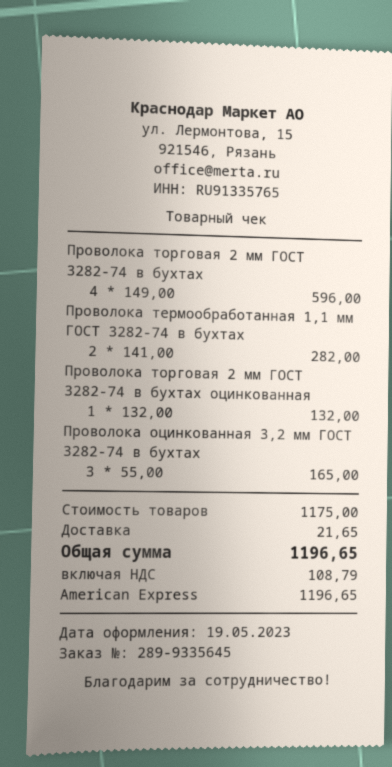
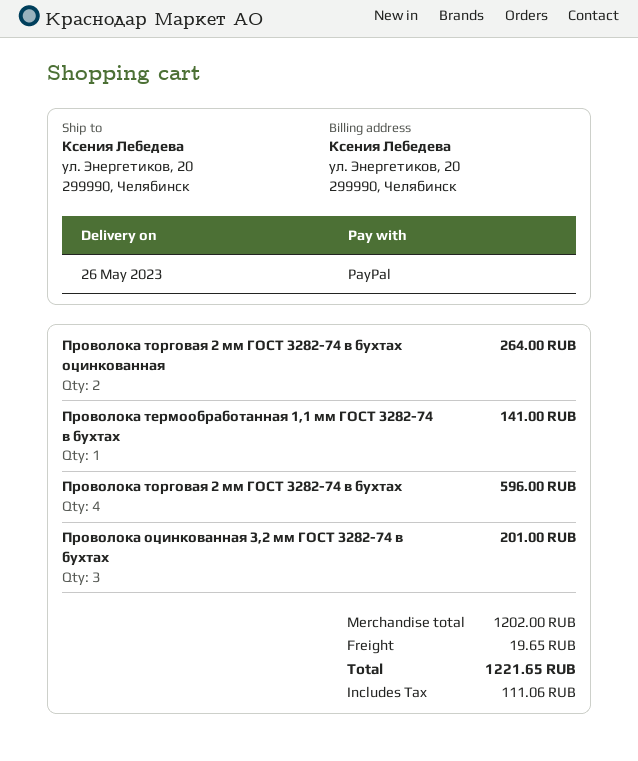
payment method: American Express -> PayPal
Проволока термообработанная 1,1 мм ГОСТ 3282-74 в бухтах: 2 for 282.00 -> 1 for 141.00
Проволока торговая 2 мм ГОСТ 3282-74 в бухтах оцинкованная: 1 for 132.00 -> 2 for 264.00
Проволока оцинкованная 3,2 мм ГОСТ 3282-74 в бухтах: 3 for 165.00 -> 3 for 201.00
subtotal: 1175.00 -> 1202.00
shipping: 21.65 -> 19.65
tax: 108.79 -> 111.06
total: 1196.65 -> 1221.65

